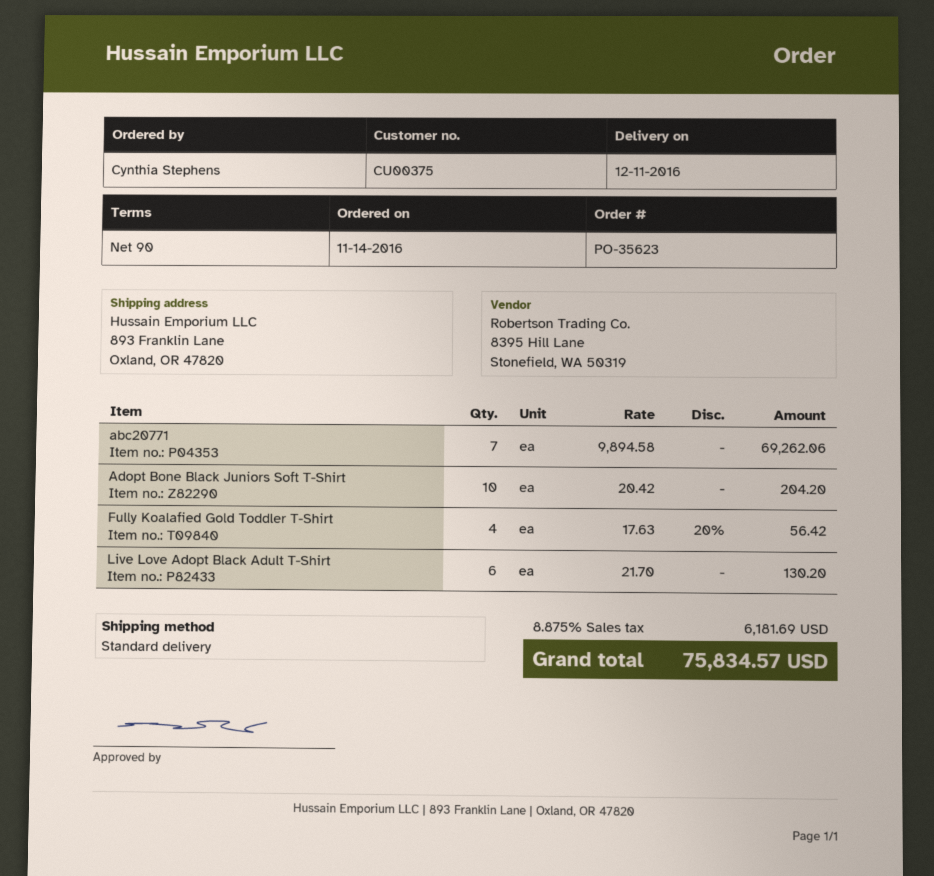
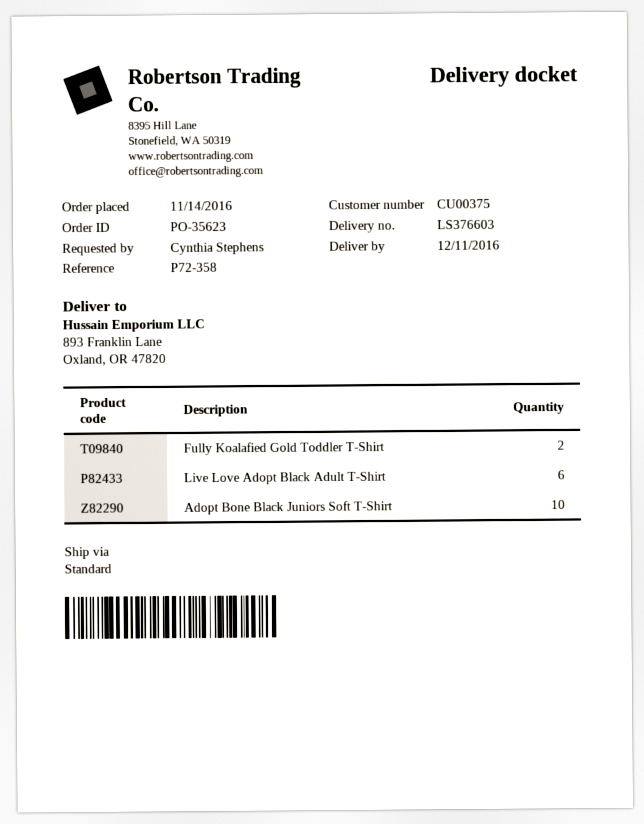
abc20771: 7 -> none
Fully Koalafied Gold Toddler T-Shirt: 4 -> 2

